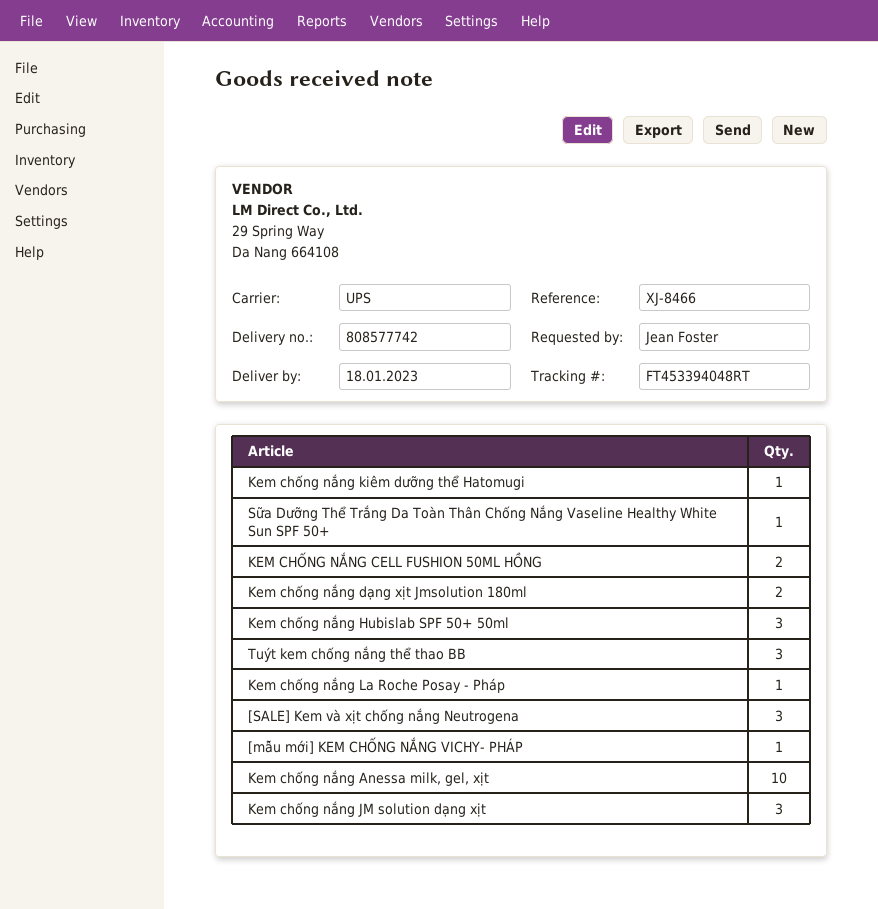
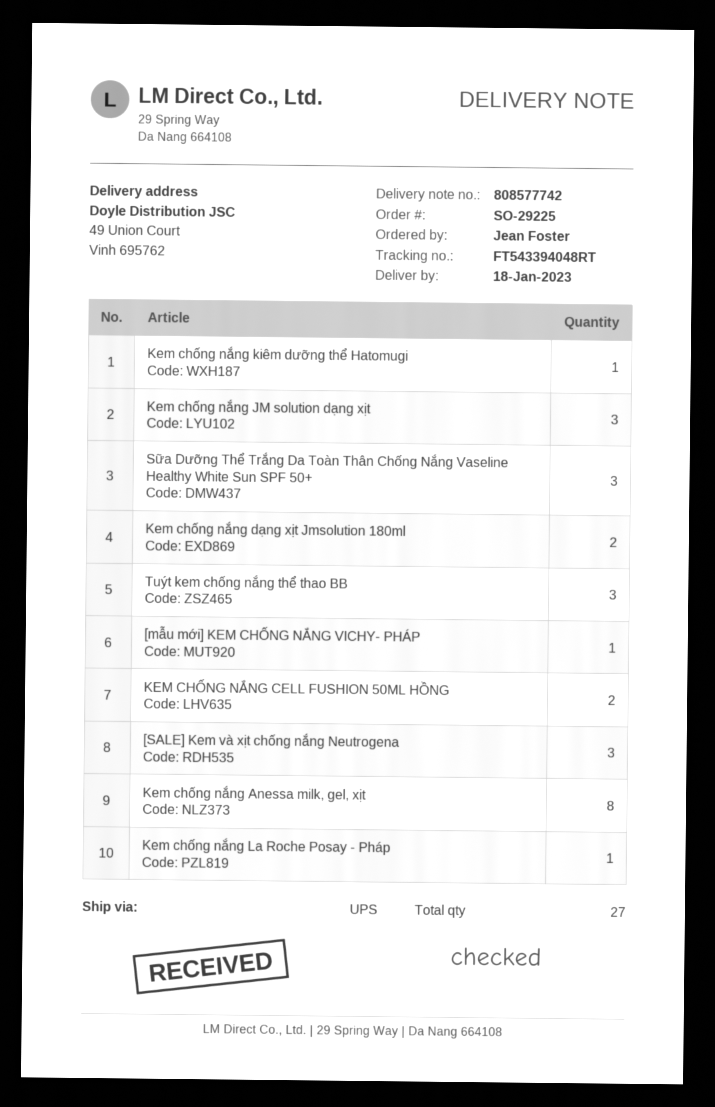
tracking number: FT453394048RT -> FT543394048RT
Sữa Dưỡng Thể Trắng Da Toàn Thân Chống Nắng Vaseline Healthy White Sun SPF 50+: 1 -> 3
Kem chống nắng Hubislab SPF 50+ 50ml: 3 -> none
Kem chống nắng Anessa milk, gel, xịt: 10 -> 8

